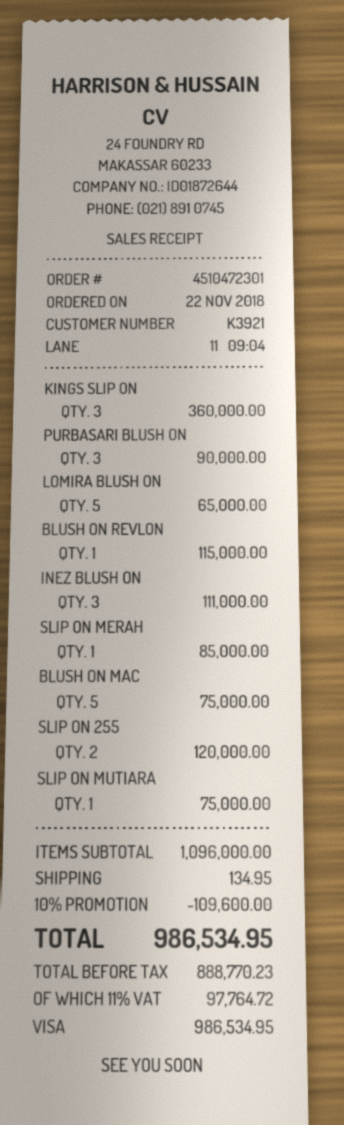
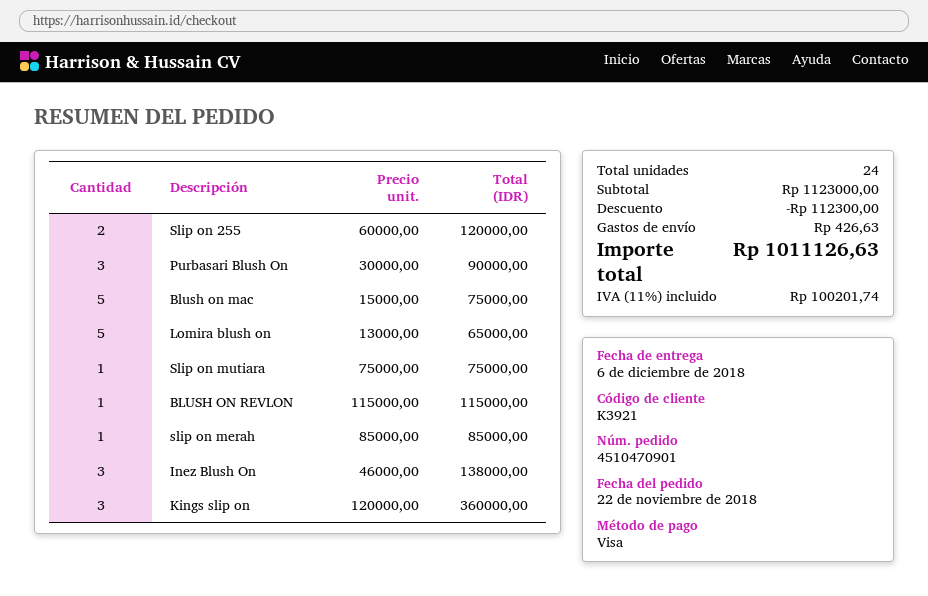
order number: 4510472301 -> 4510470901
INEZ BLUSH ON: 3 for 111000.00 -> 3 for 138000.00
subtotal: 1096000.00 -> 1123000.00
discount: 109600.00 -> 112300.00
shipping: 134.95 -> 426.63
tax: 11% = 97764.72 -> 11% = 100201.74
total: 986534.95 -> 1011126.63

